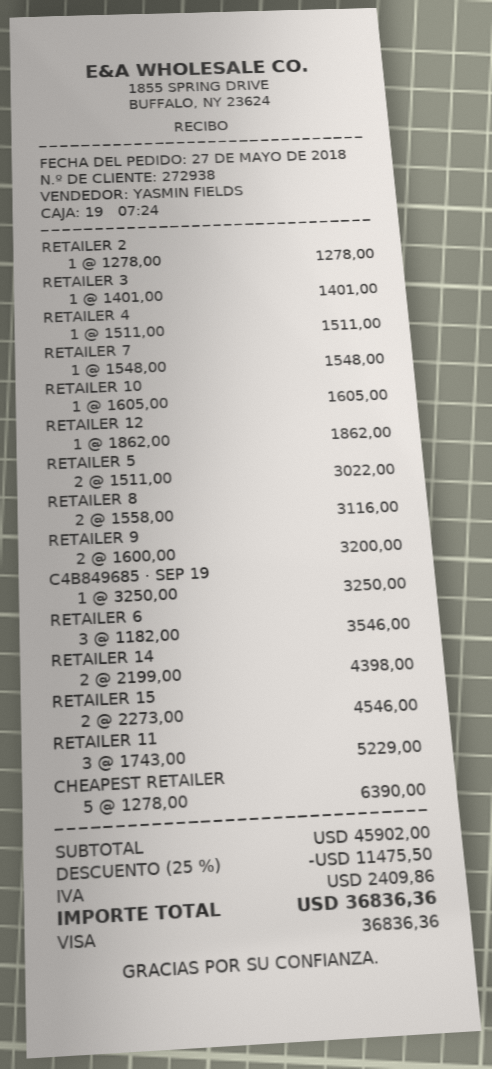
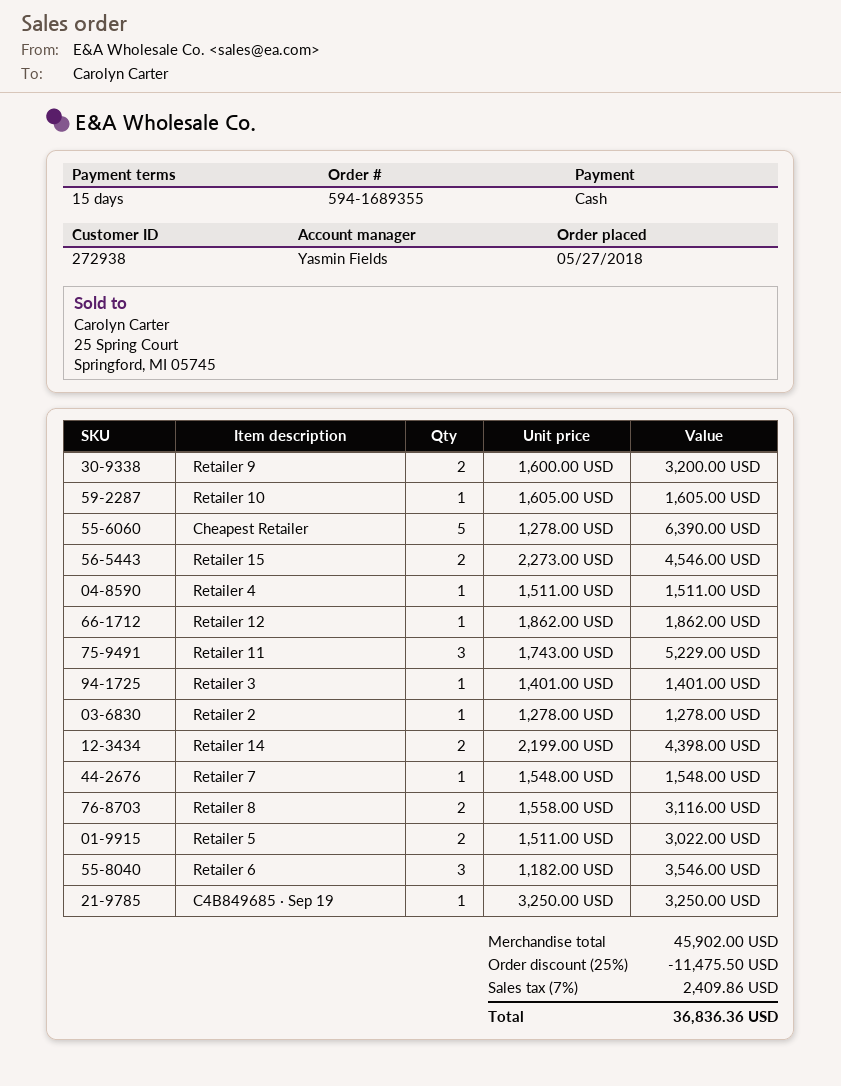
payment method: Visa -> cash

